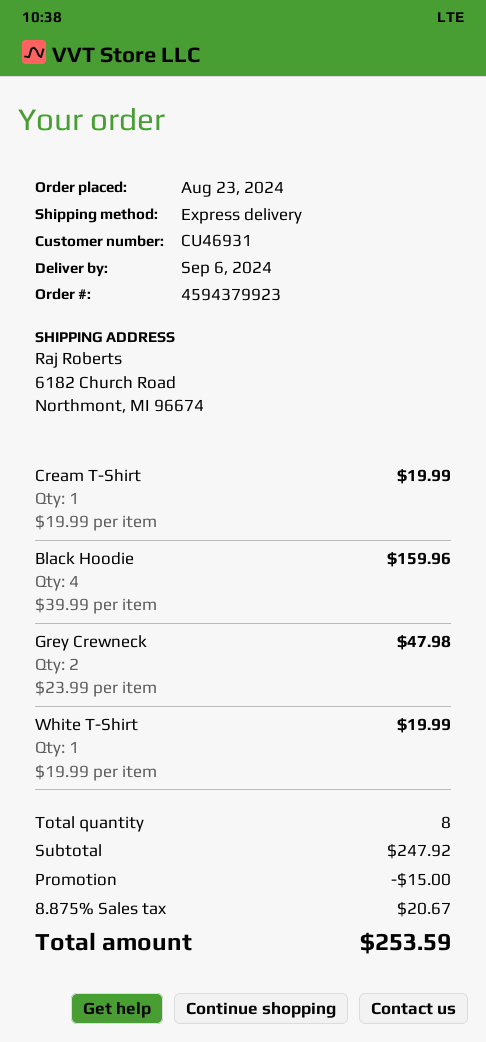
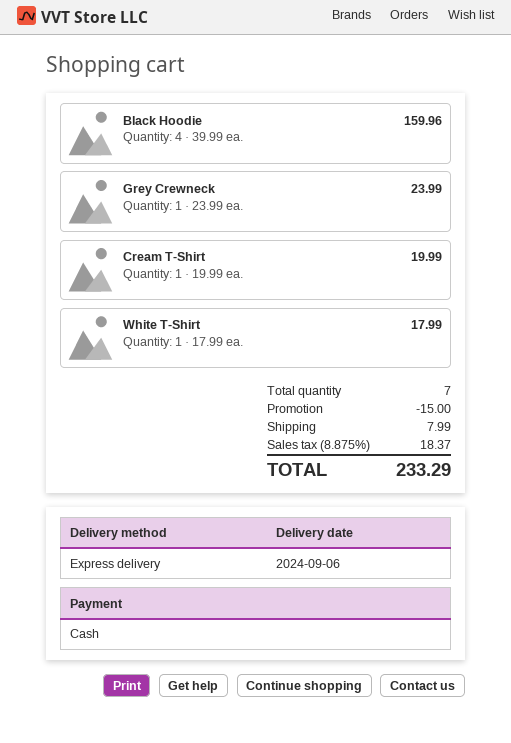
Grey Crewneck: 2 x 23.99 = 47.98 -> 1 x 23.99 = 23.99
White T-Shirt: 1 x 19.99 = 19.99 -> 1 x 17.99 = 17.99
total quantity: 8 -> 7
shipping: none -> 7.99
tax: 8.875% = 20.67 -> 8.875% = 18.37
total: 253.59 -> 233.29

